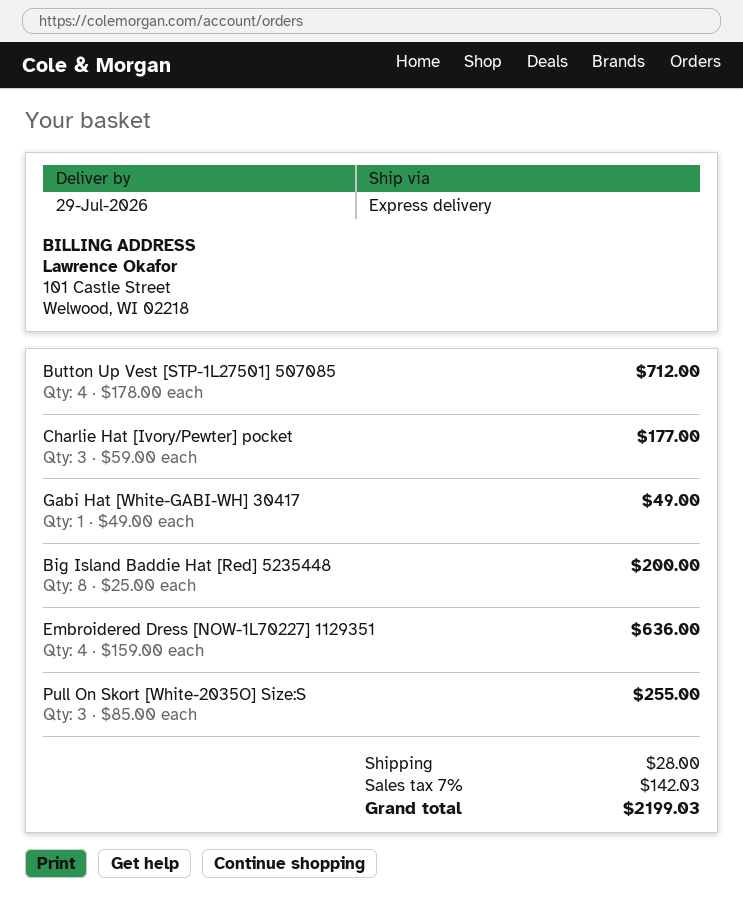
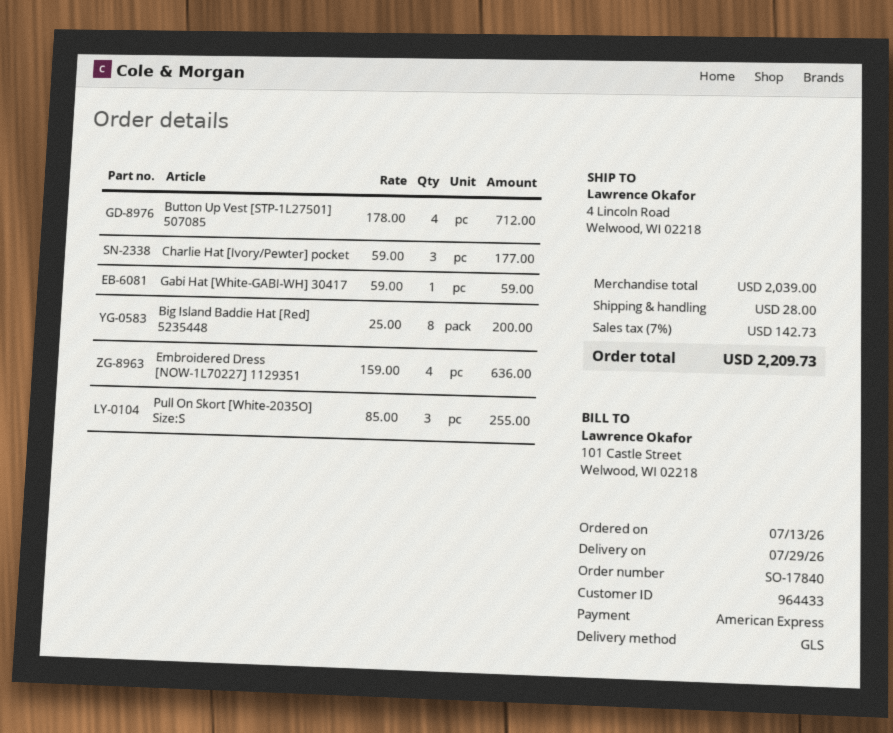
shipping method: express -> GLS
Gabi Hat [White-GABI-WH] 30417: 1 x 49.00 = 49.00 -> 1 x 59.00 = 59.00
tax: 7% = 142.03 -> 7% = 142.73
total: 2199.03 -> 2209.73

